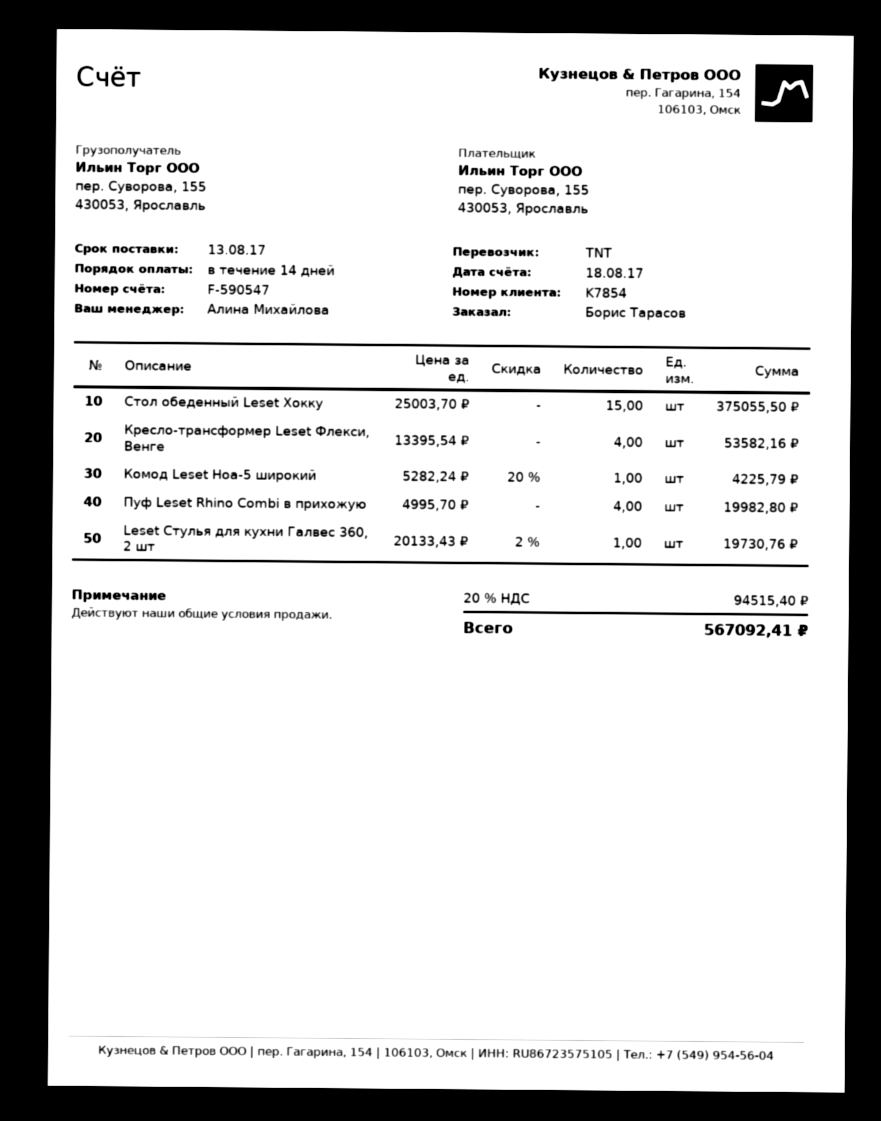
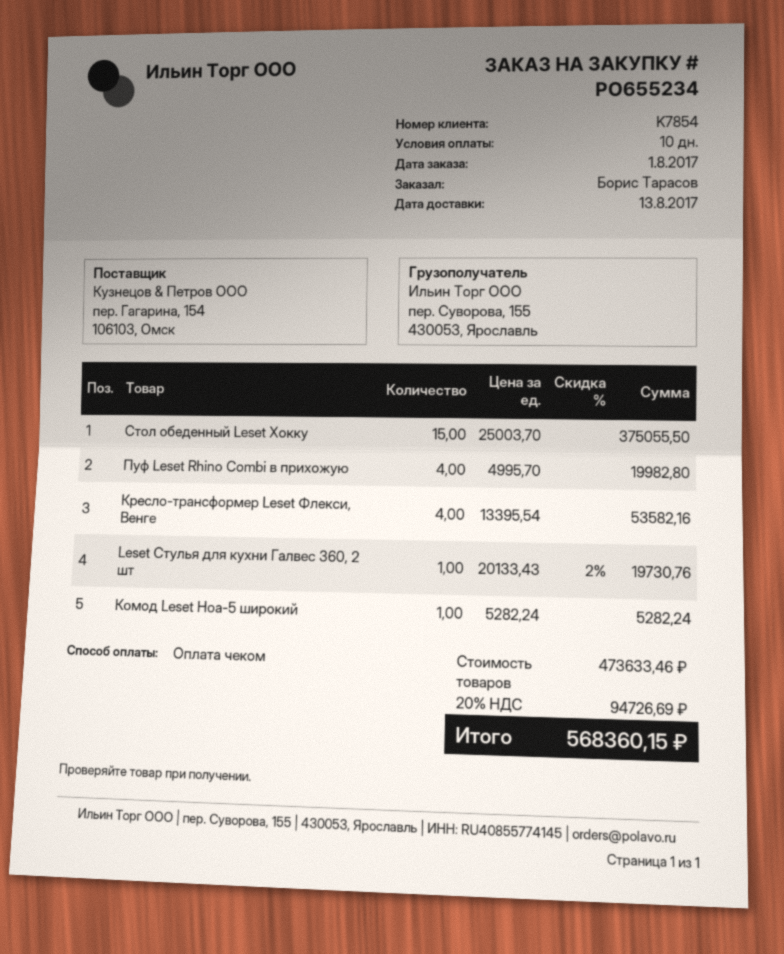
payment terms: 14 days -> 10 days
Комод Leset Ноа-5 широкий: 1 x 5282.24 - 20% = 4225.79 -> 1 x 5282.24 = 5282.24
tax: 20% = 94515.40 -> 20% = 94726.69
total: 567092.41 -> 568360.15

